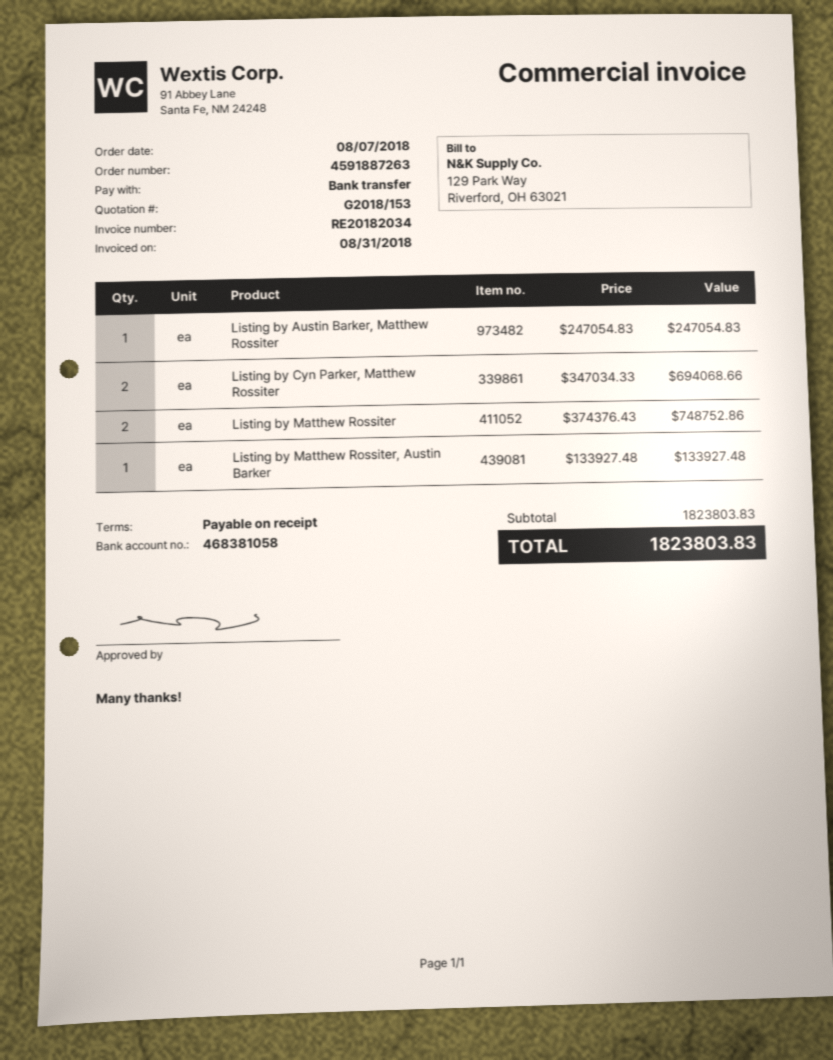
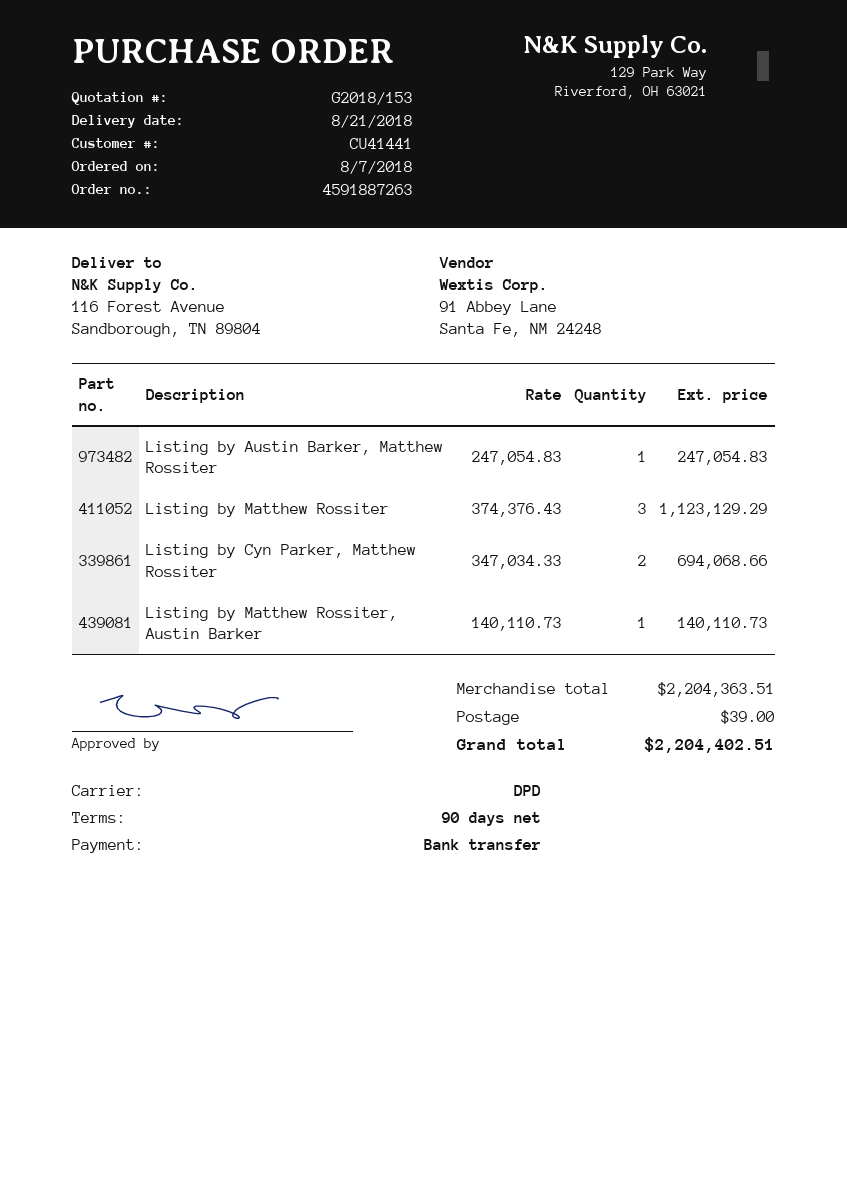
payment terms: on receipt -> 90 days
Listing by Matthew Rossiter: 2 x 374376.43 = 748752.86 -> 3 x 374376.43 = 1123129.29
Listing by Matthew Rossiter, Austin Barker: 1 x 133927.48 = 133927.48 -> 1 x 140110.73 = 140110.73
subtotal: 1823803.83 -> 2204363.51
shipping: none -> 39.00
total: 1823803.83 -> 2204402.51

